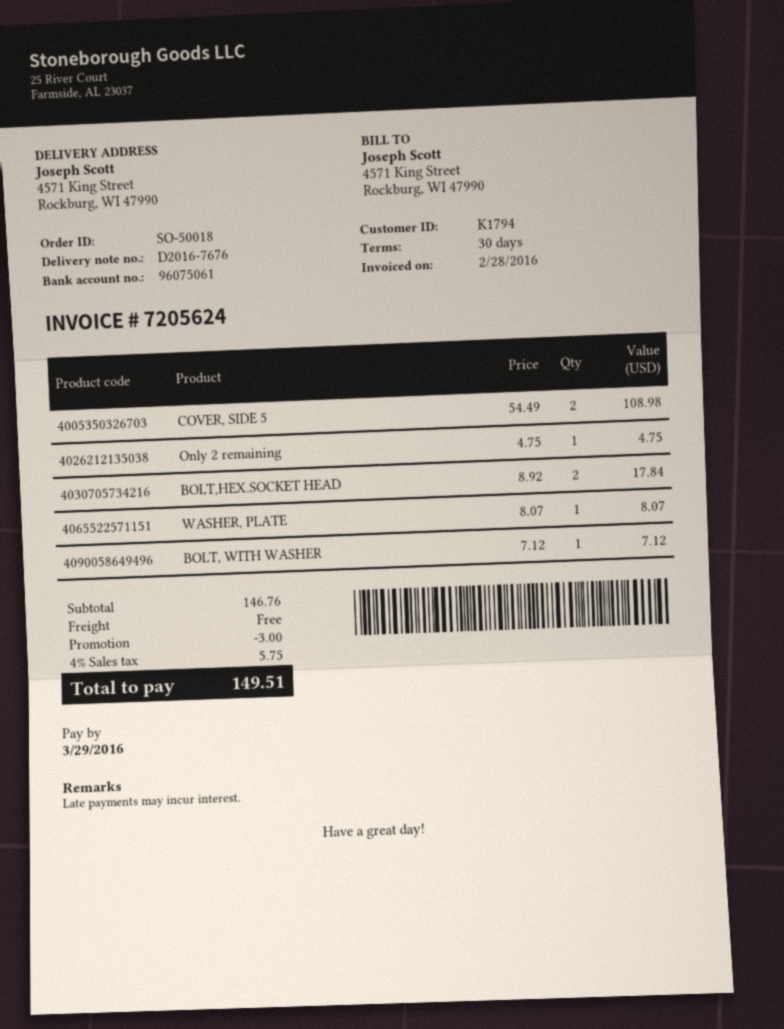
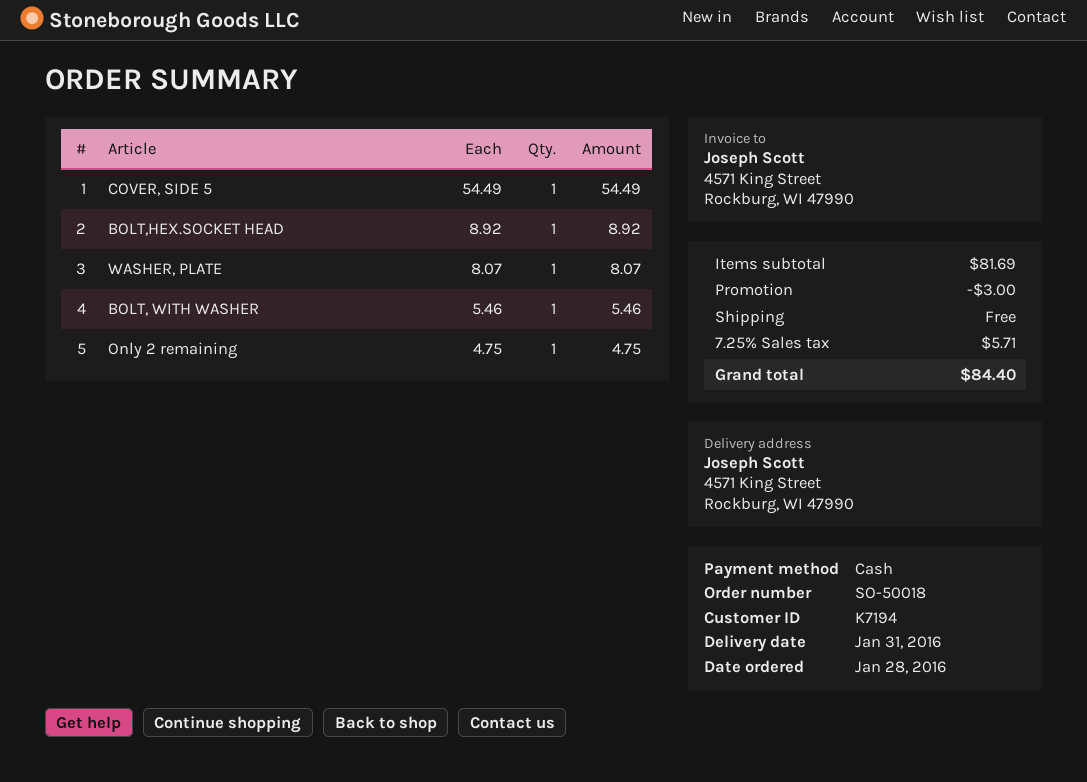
customer number: K1794 -> K7194
COVER, SIDE 5: 2 x 54.49 = 108.98 -> 1 x 54.49 = 54.49
BOLT,HEX.SOCKET HEAD: 2 x 8.92 = 17.84 -> 1 x 8.92 = 8.92
BOLT, WITH WASHER: 1 x 7.12 = 7.12 -> 1 x 5.46 = 5.46
subtotal: 146.76 -> 81.69
tax: 4% = 5.75 -> 7.25% = 5.71
total: 149.51 -> 84.40

